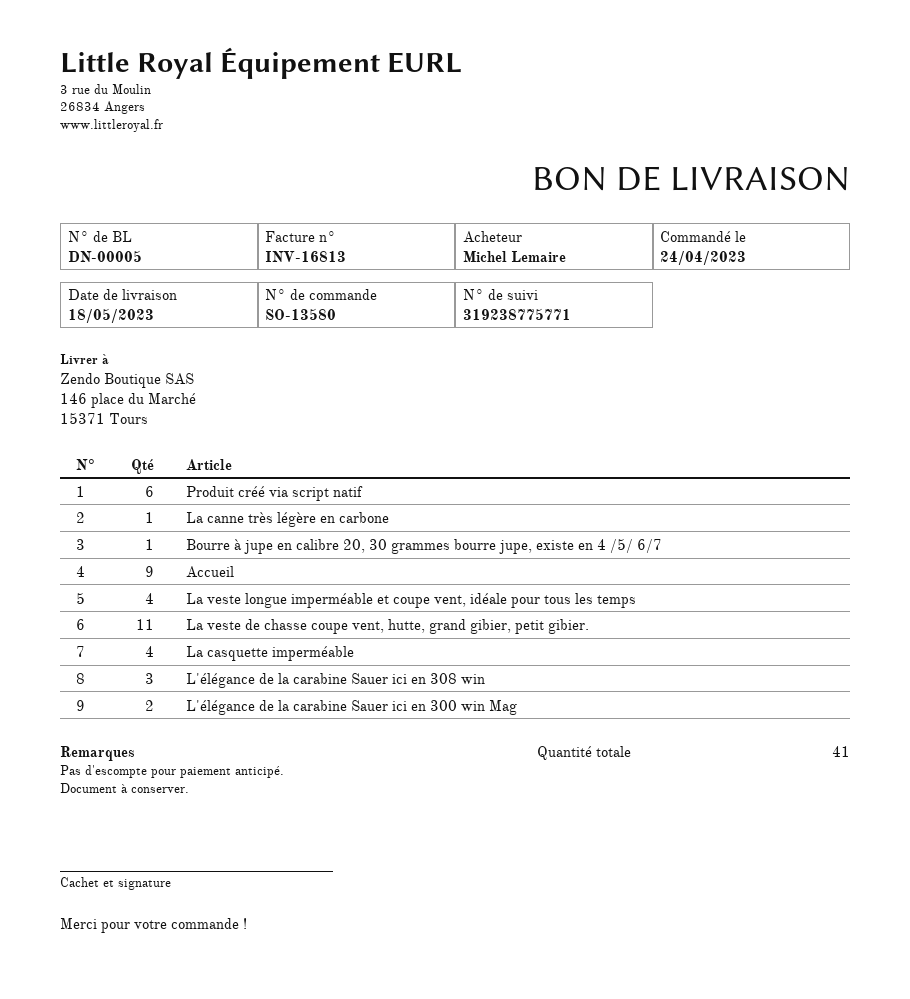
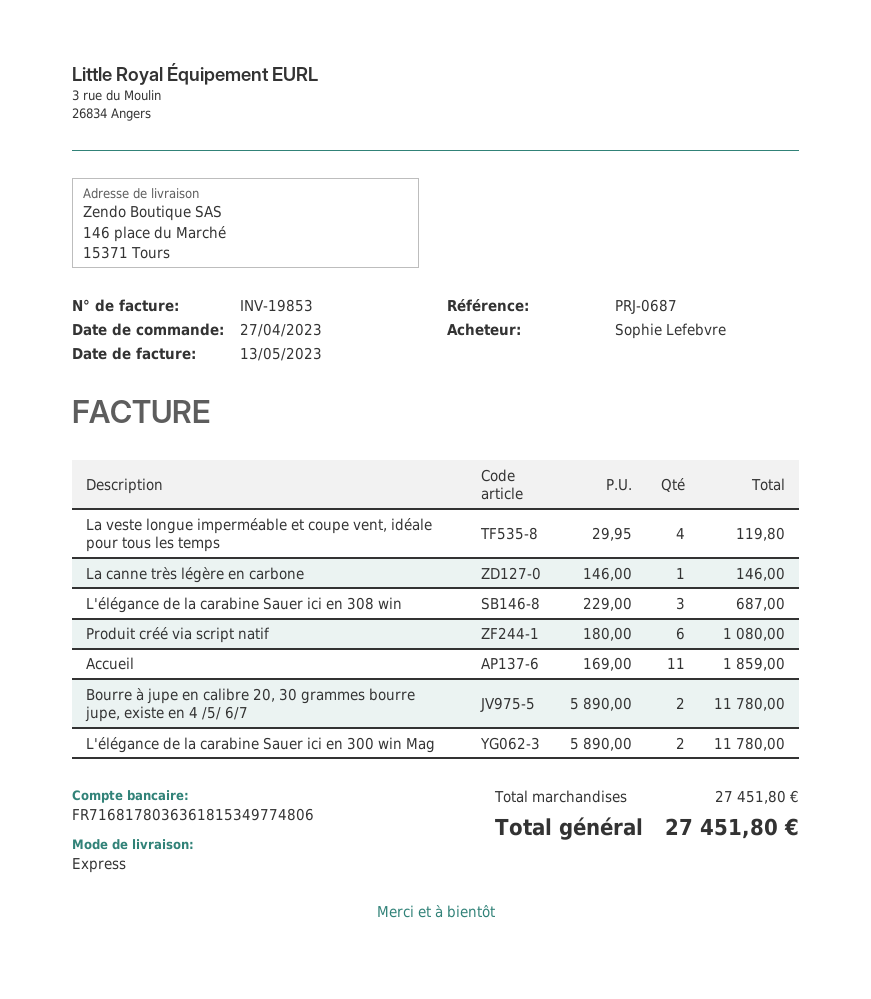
order date: 2023-04-24 -> 2023-04-27
invoice number: INV-16813 -> INV-19853
ordered by: Michel Lemaire -> Sophie Lefebvre
Bourre à jupe en calibre 20, 30 grammes bourre jupe, existe en 4 /5/ 6/7: 1 -> 2
Accueil: 9 -> 11
La veste de chasse coupe vent, hutte, grand gibier, petit gibier.: 11 -> none
La casquette imperméable: 4 -> none

